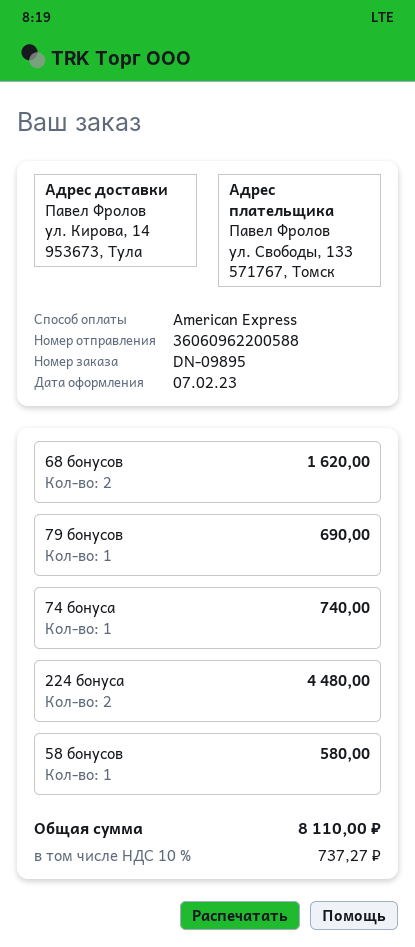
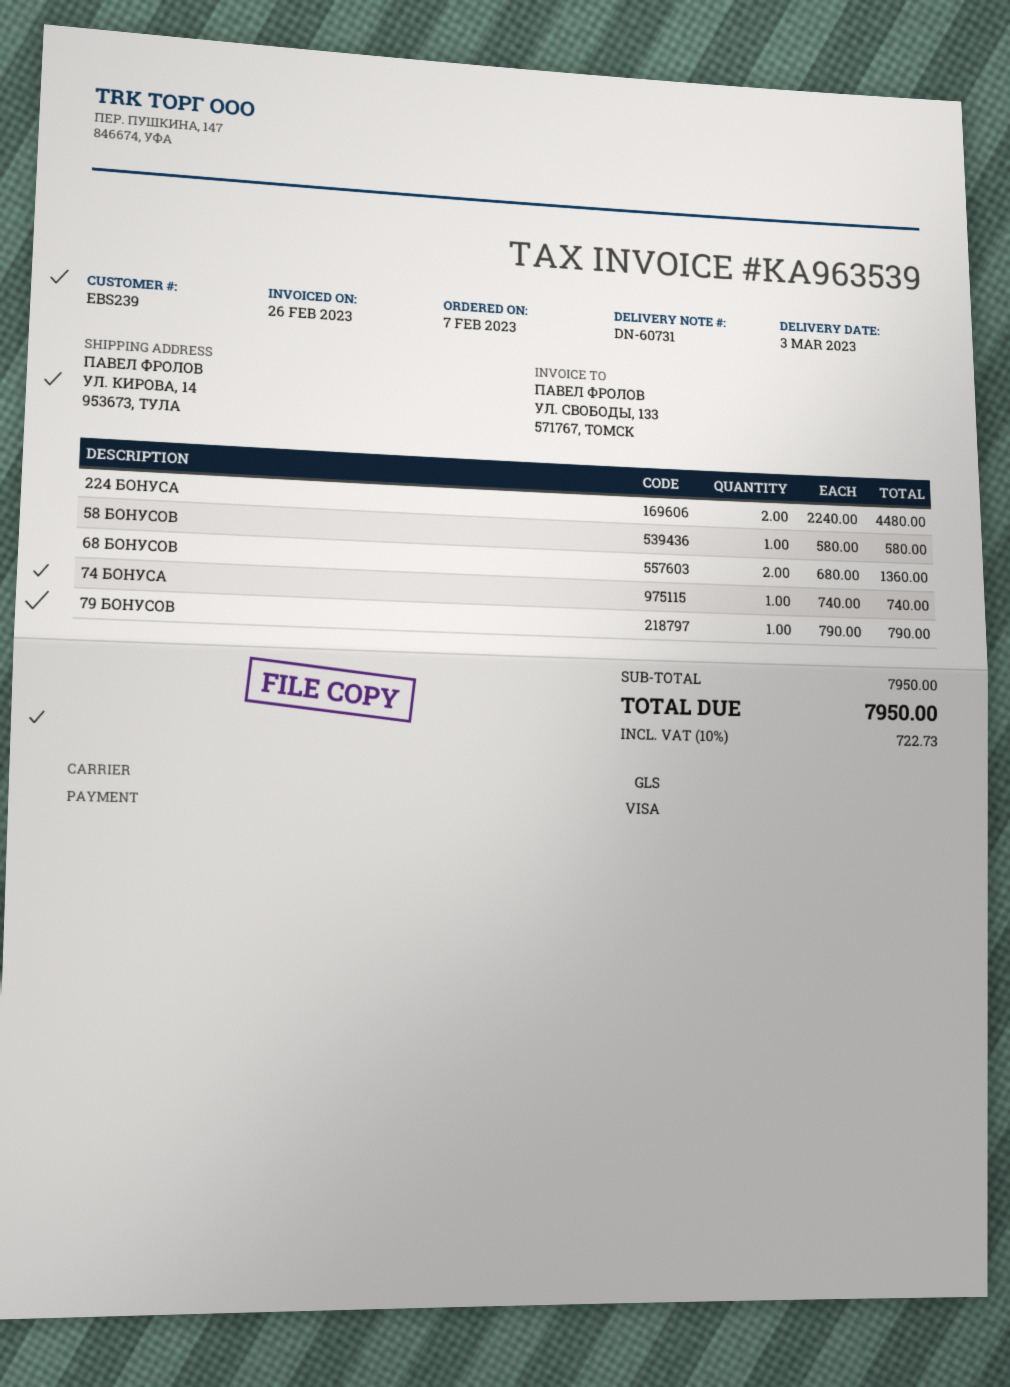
payment method: American Express -> Visa
68 бонусов: 2 for 1620.00 -> 2 for 1360.00
79 бонусов: 1 for 690.00 -> 1 for 790.00
tax: 10% = 737.27 -> 10% = 722.73
total: 8110.00 -> 7950.00

